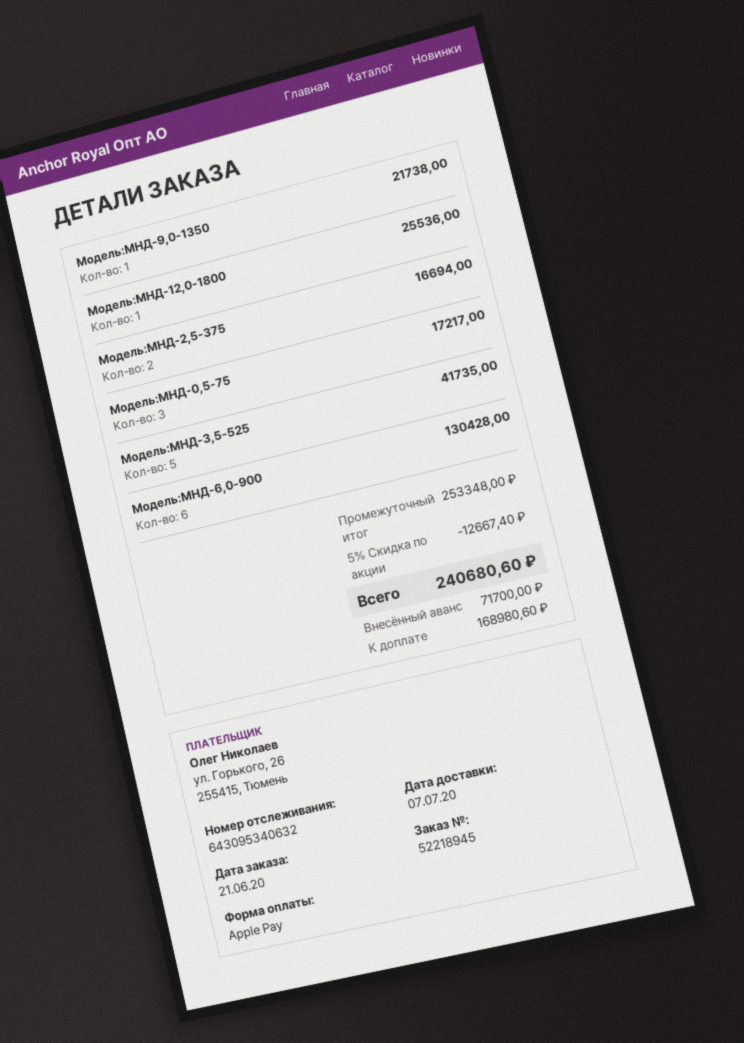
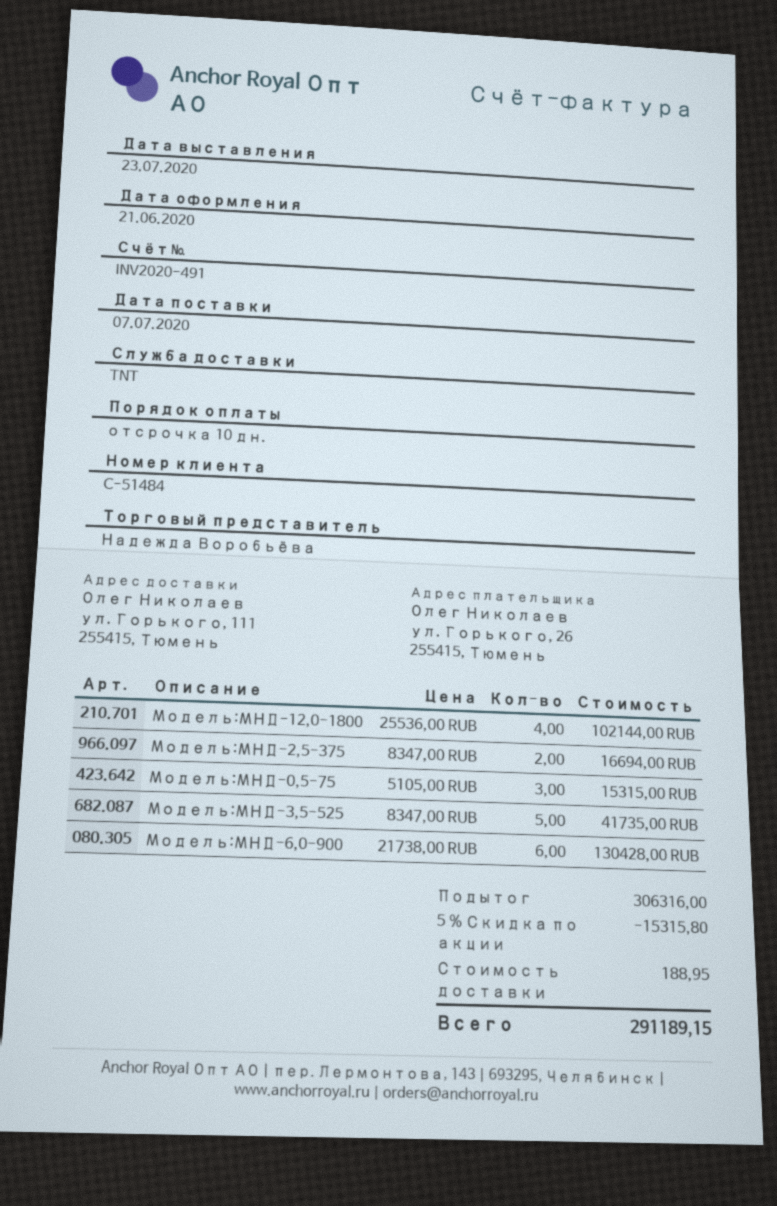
Модель:МНД-9,0-1350: 1 for 21738.00 -> none
Модель:МНД-12,0-1800: 1 for 25536.00 -> 4 for 102144.00
Модель:МНД-0,5-75: 3 for 17217.00 -> 3 for 15315.00
subtotal: 253348.00 -> 306316.00
discount: 5% = 12667.40 -> 5% = 15315.80
shipping: none -> 188.95
total: 240680.60 -> 291189.15

